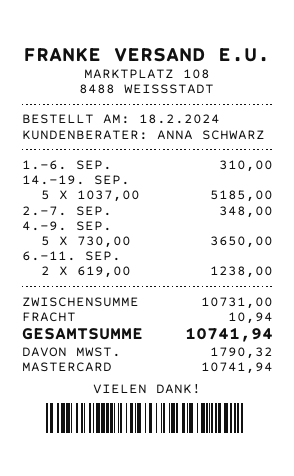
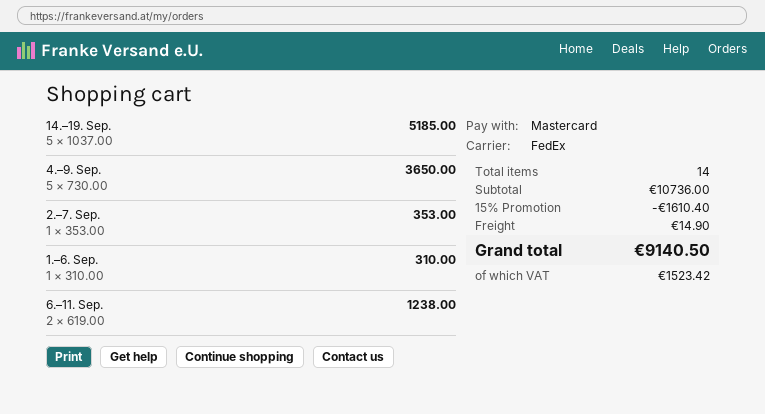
2.–7. SEP.: 1 x 348.00 = 348.00 -> 1 x 353.00 = 353.00
subtotal: 10731.00 -> 10736.00
discount: none -> 15% = 1610.40
shipping: 10.94 -> 14.90
tax: 1790.32 -> 1523.42
total: 10741.94 -> 9140.50

